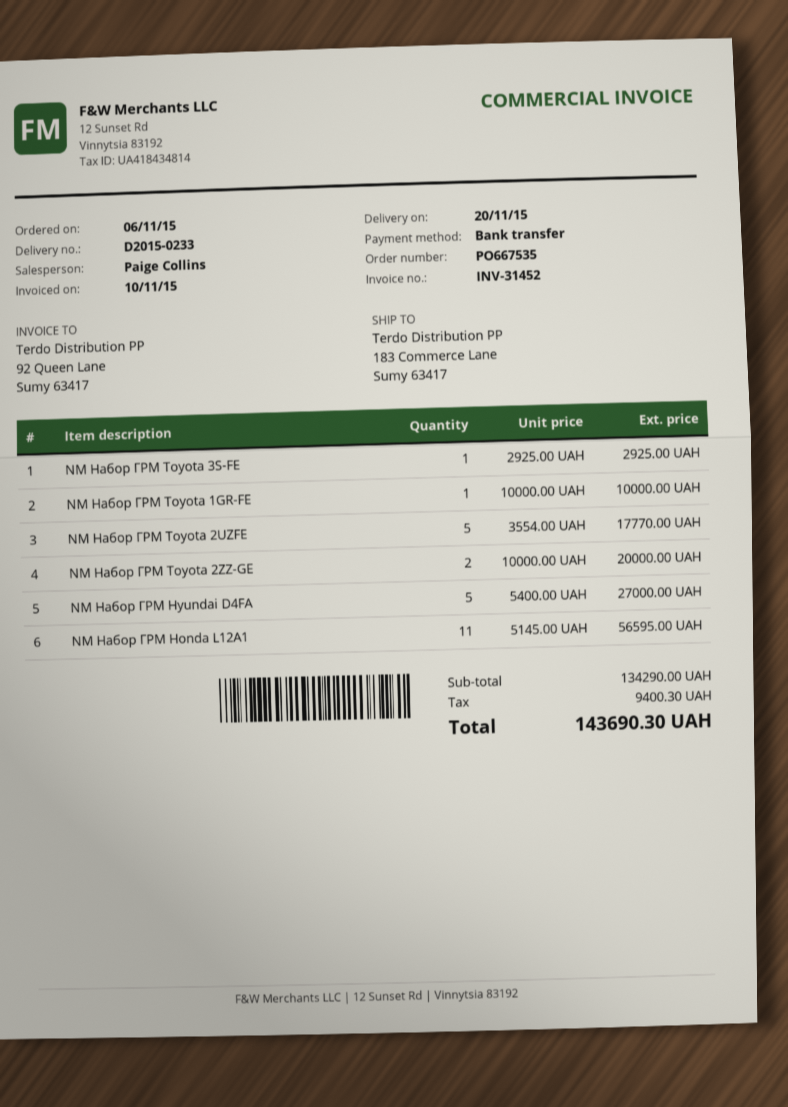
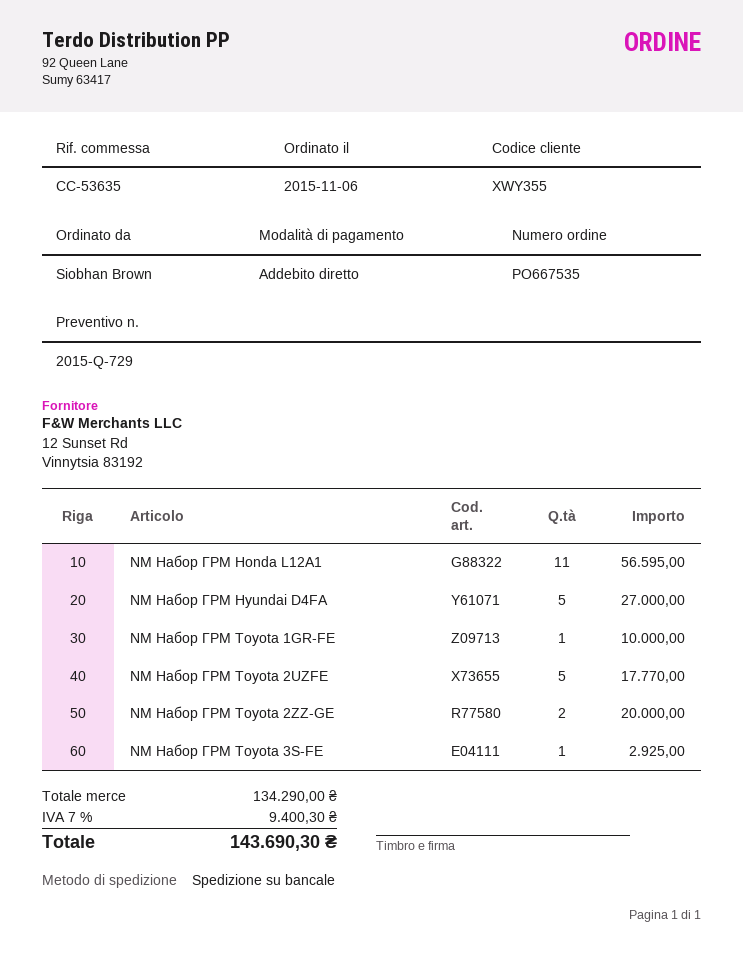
payment method: bank transfer -> direct debit

